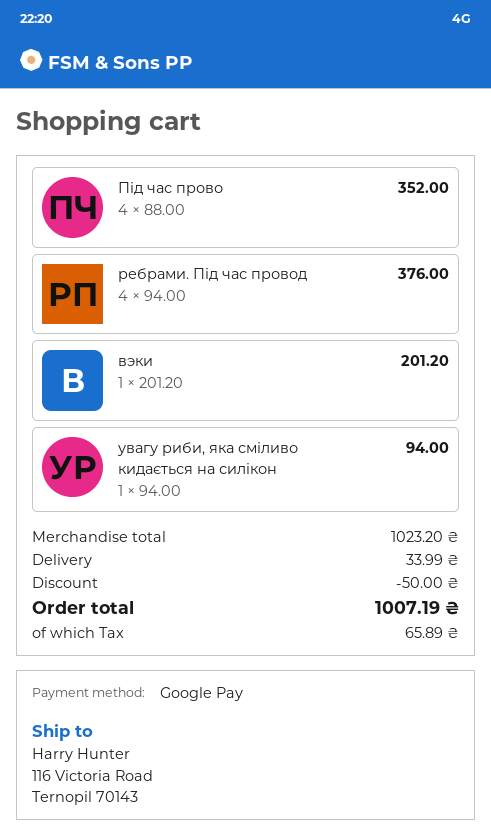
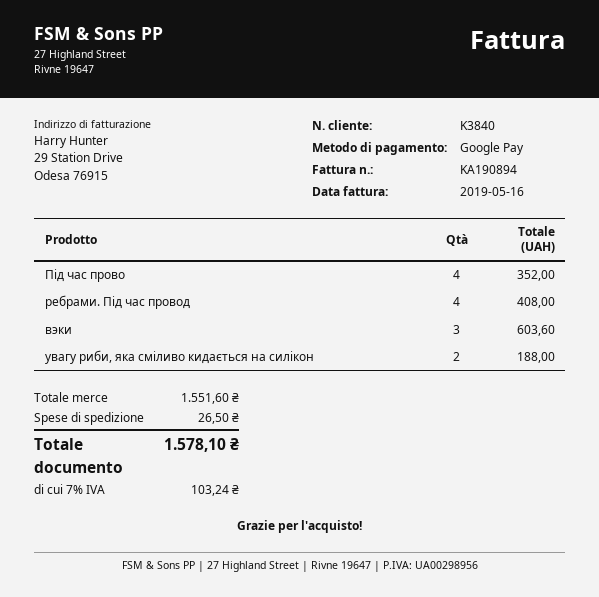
ребрами. Під час провод: 4 for 376.00 -> 4 for 408.00
вэки: 1 for 201.20 -> 3 for 603.60
увагу риби, яка сміливо кидається на силікон: 1 for 94.00 -> 2 for 188.00
subtotal: 1023.20 -> 1551.60
discount: 50.00 -> none
shipping: 33.99 -> 26.50
tax: 65.89 -> 103.24
total: 1007.19 -> 1578.10

